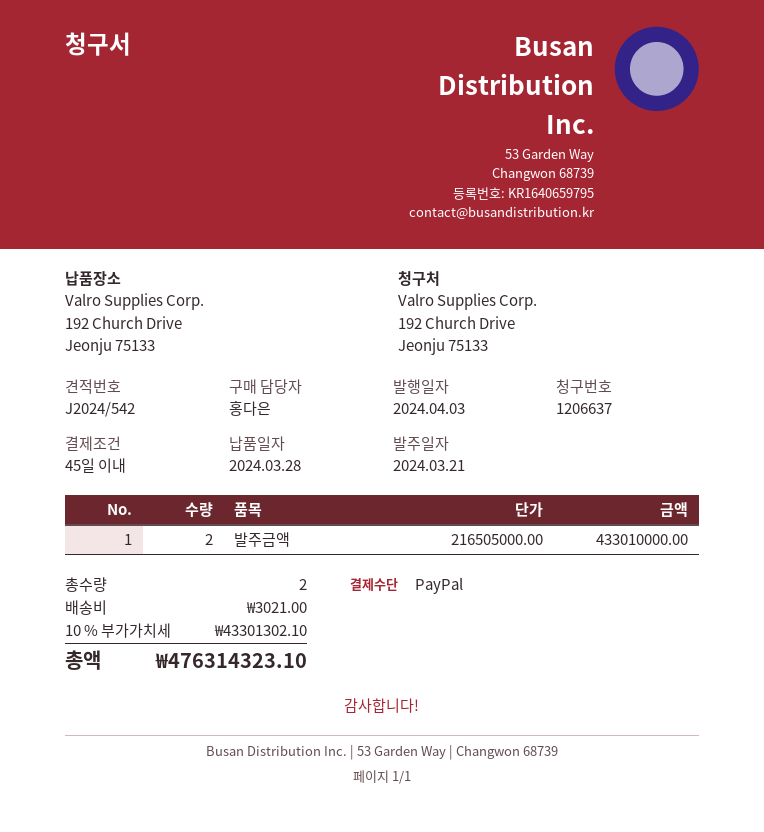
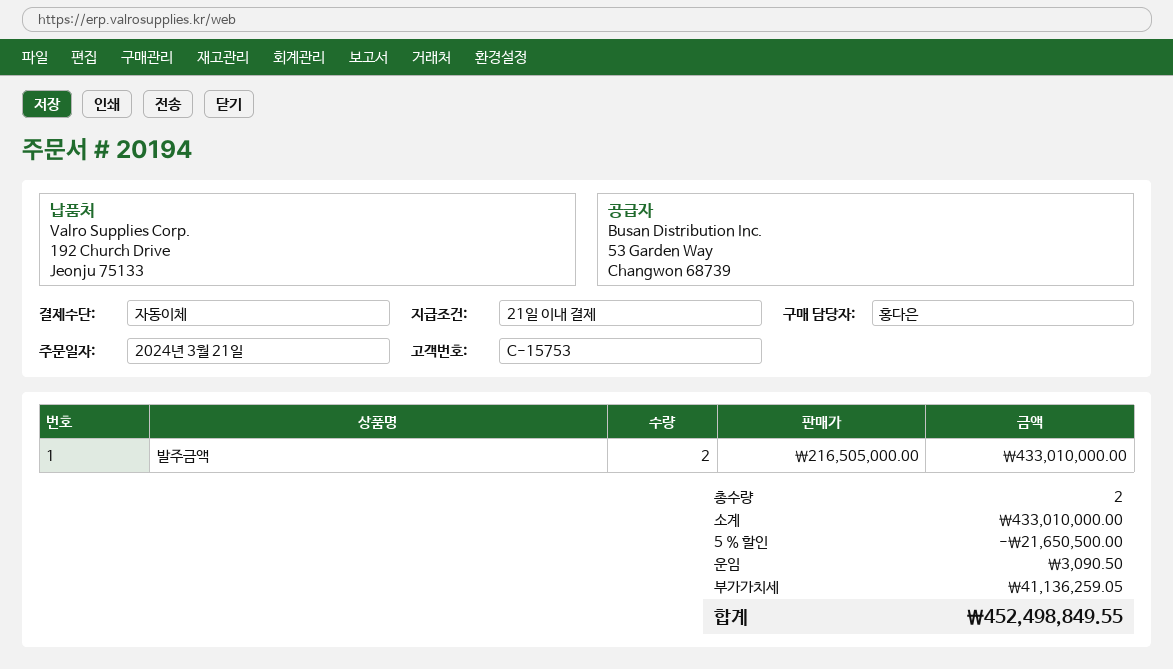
payment terms: 45 days -> 21 days
payment method: PayPal -> direct debit
discount: none -> 5% = 21650500.00
shipping: 3021.00 -> 3090.50
tax: 43301302.10 -> 41136259.05
total: 476314323.10 -> 452498849.55

